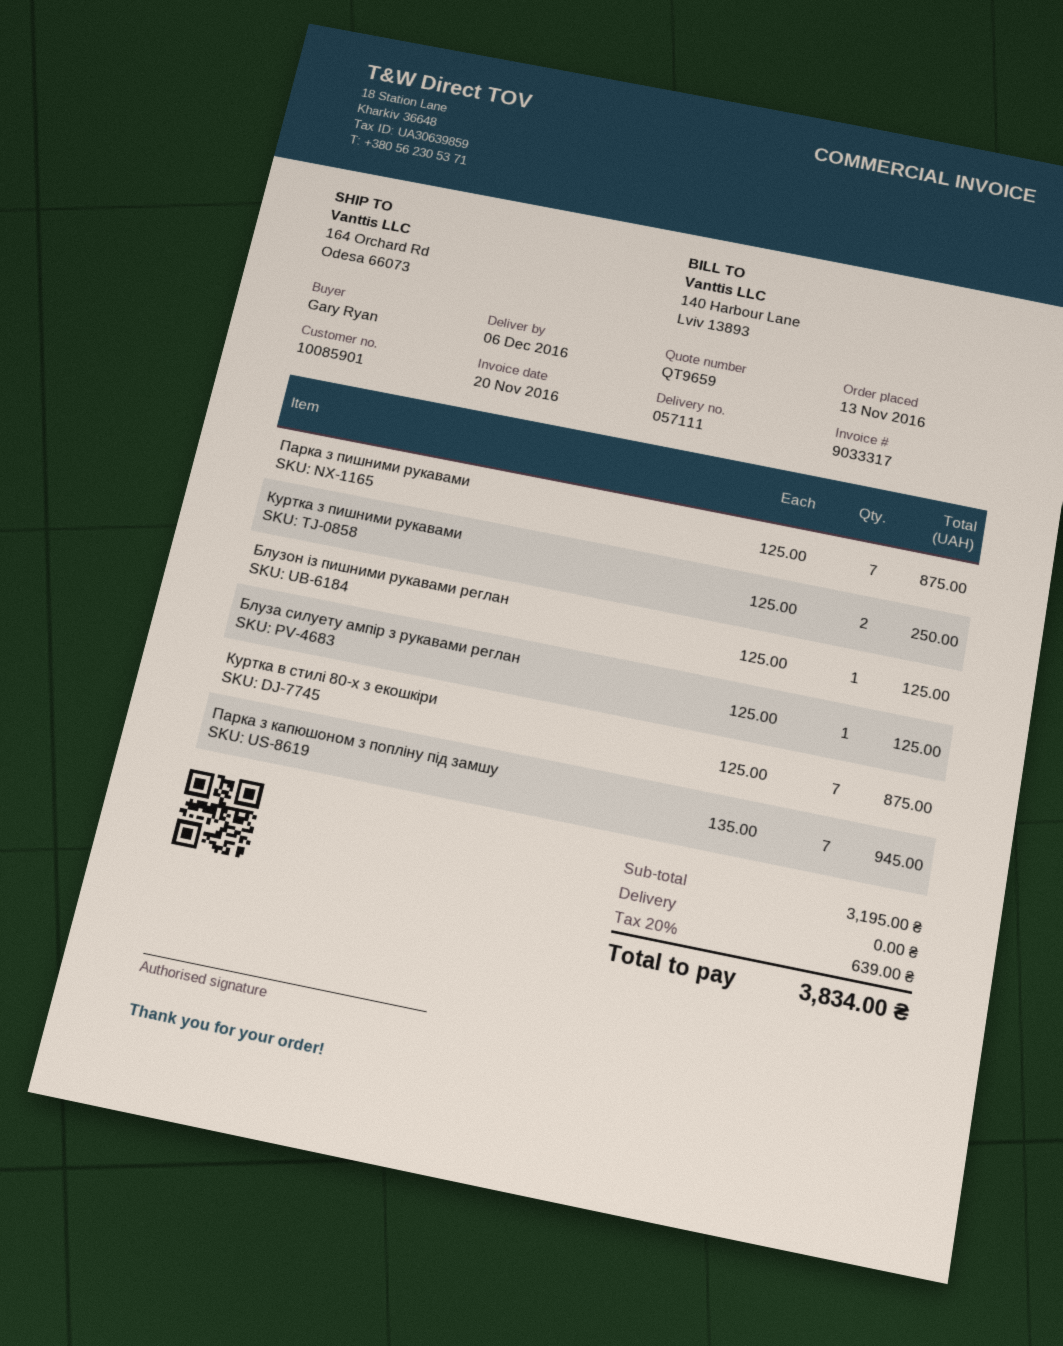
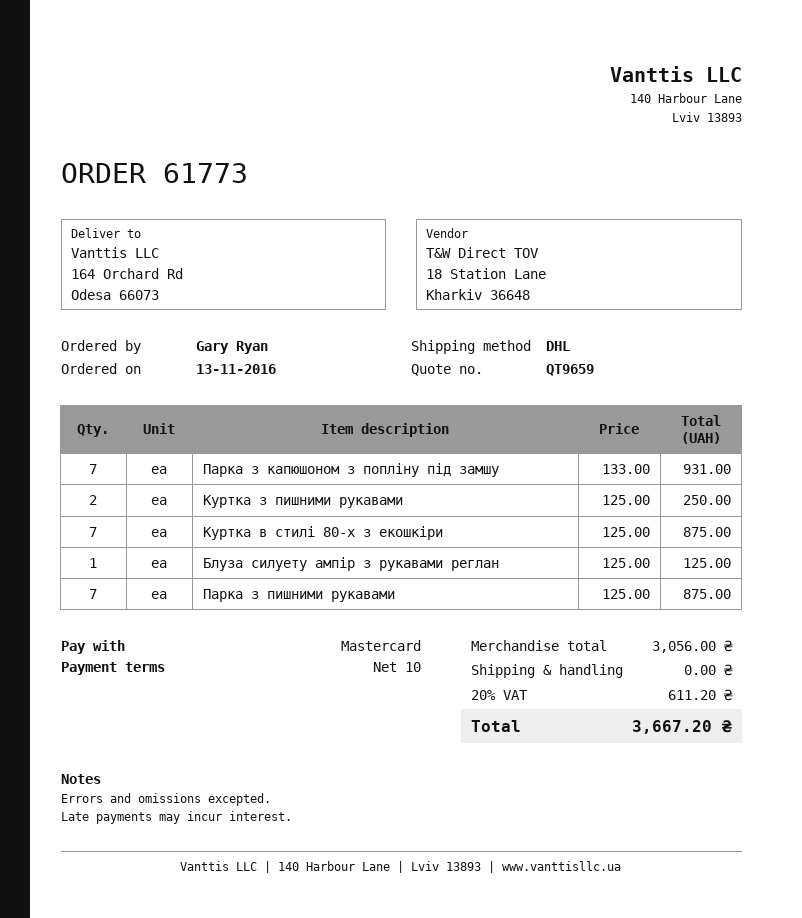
Блузон із пишними рукавами реглан: 1 x 125.00 = 125.00 -> none
Парка з капюшоном з попліну під замшу: 7 x 135.00 = 945.00 -> 7 x 133.00 = 931.00
subtotal: 3195.00 -> 3056.00
tax: 20% = 639.00 -> 20% = 611.20
total: 3834.00 -> 3667.20

